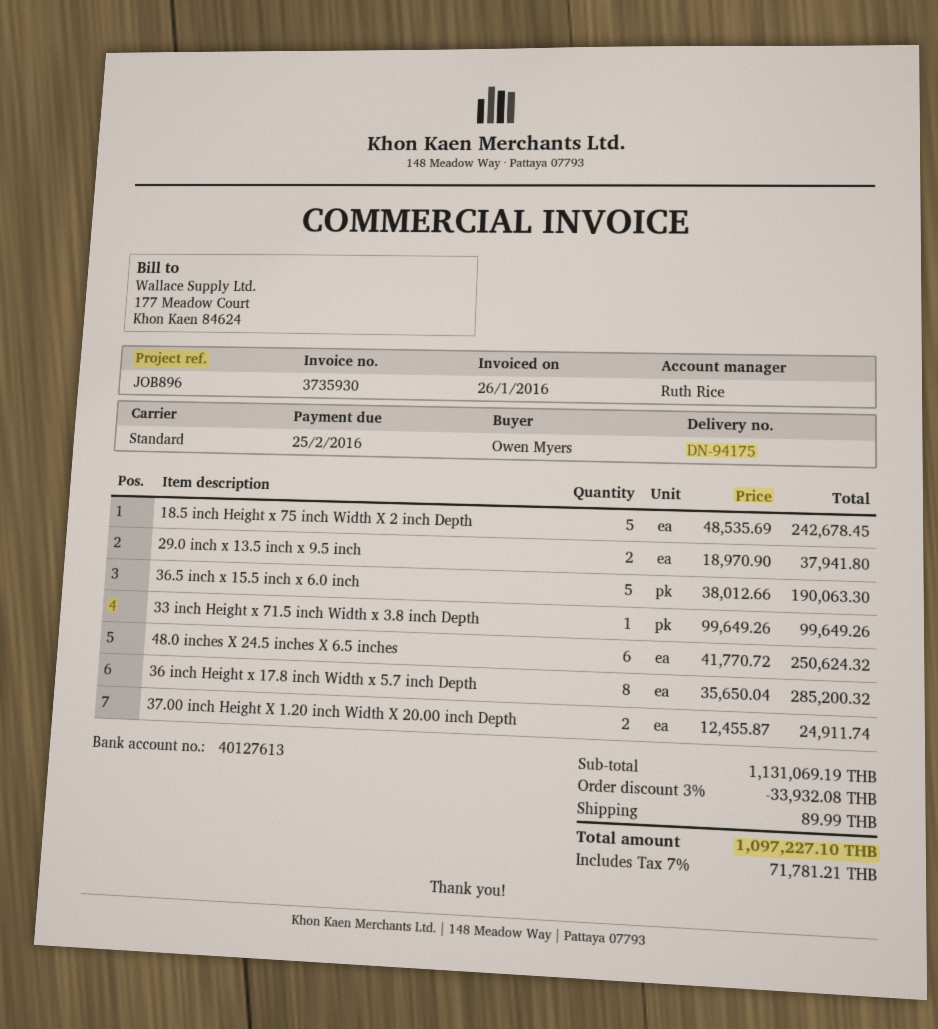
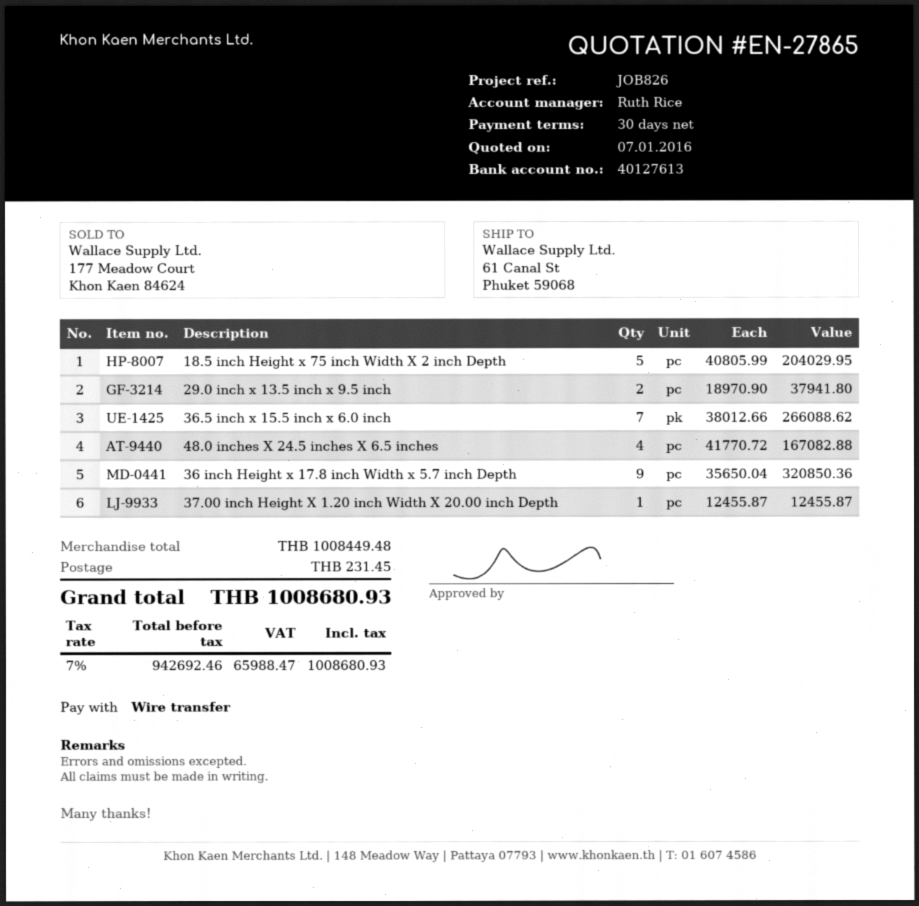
reference: JOB896 -> JOB826
18.5 inch Height x 75 inch Width X 2 inch Depth: 5 x 48535.69 = 242678.45 -> 5 x 40805.99 = 204029.95
36.5 inch x 15.5 inch x 6.0 inch: 5 x 38012.66 = 190063.30 -> 7 x 38012.66 = 266088.62
33 inch Height x 71.5 inch Width x 3.8 inch Depth: 1 x 99649.26 = 99649.26 -> none
48.0 inches X 24.5 inches X 6.5 inches: 6 x 41770.72 = 250624.32 -> 4 x 41770.72 = 167082.88
36 inch Height x 17.8 inch Width x 5.7 inch Depth: 8 x 35650.04 = 285200.32 -> 9 x 35650.04 = 320850.36
37.00 inch Height X 1.20 inch Width X 20.00 inch Depth: 2 x 12455.87 = 24911.74 -> 1 x 12455.87 = 12455.87
subtotal: 1131069.19 -> 1008449.48
discount: 3% = 33932.08 -> none
shipping: 89.99 -> 231.45
tax: 7% = 71781.21 -> 7% = 65988.47
total: 1097227.10 -> 1008680.93

